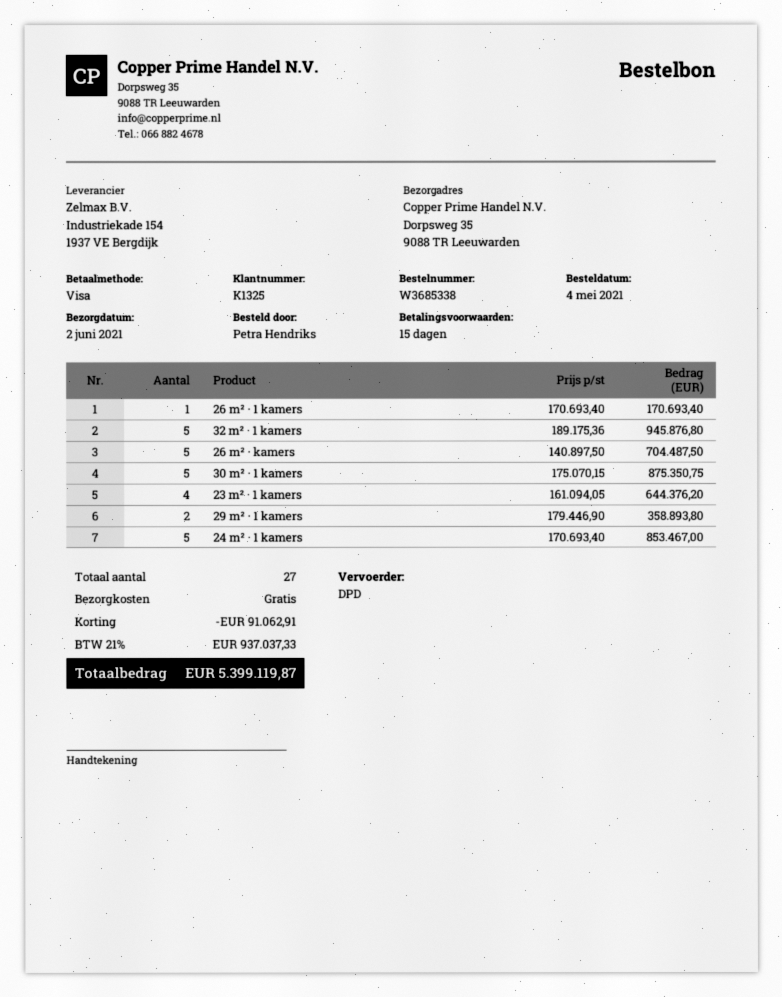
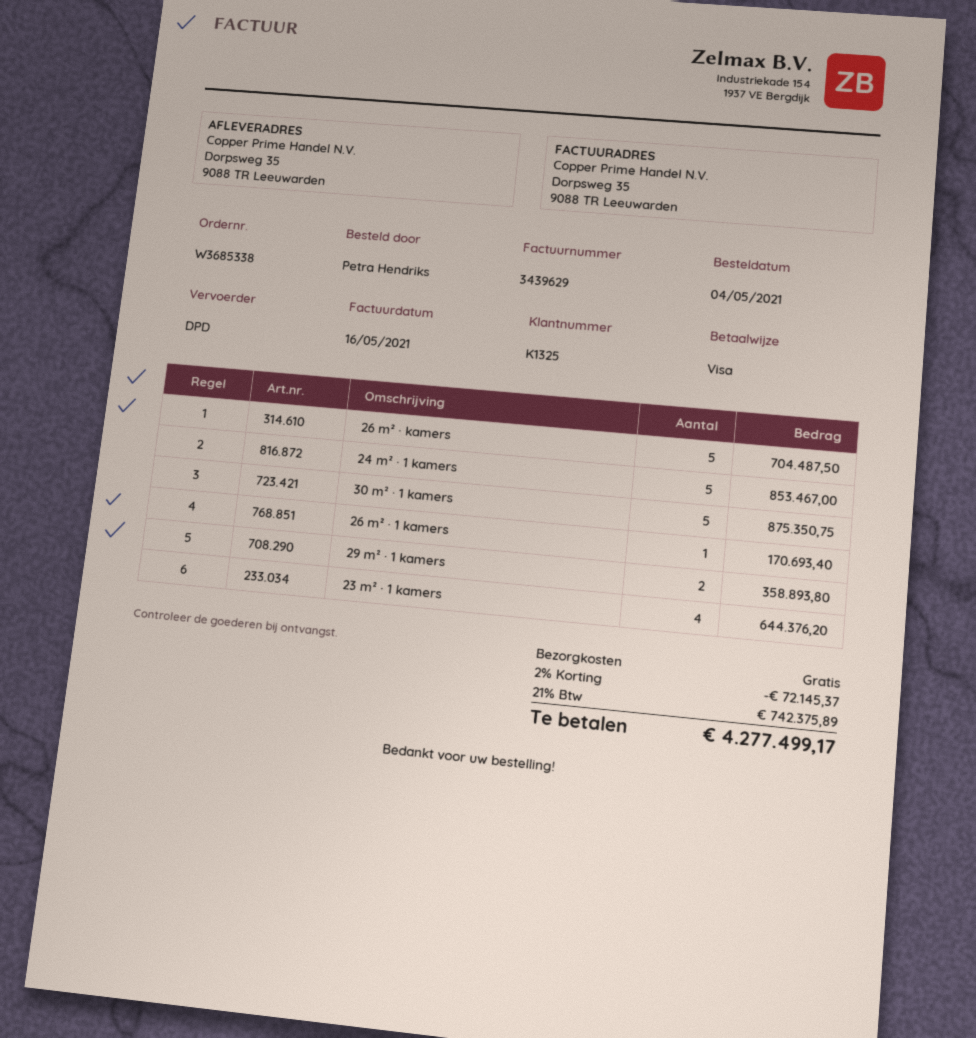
32 m² · 1 kamers: 5 for 945876.80 -> none
discount: 91062.91 -> 72145.37
tax: 21% = 937037.33 -> 21% = 742375.89
total: 5399119.87 -> 4277499.17

